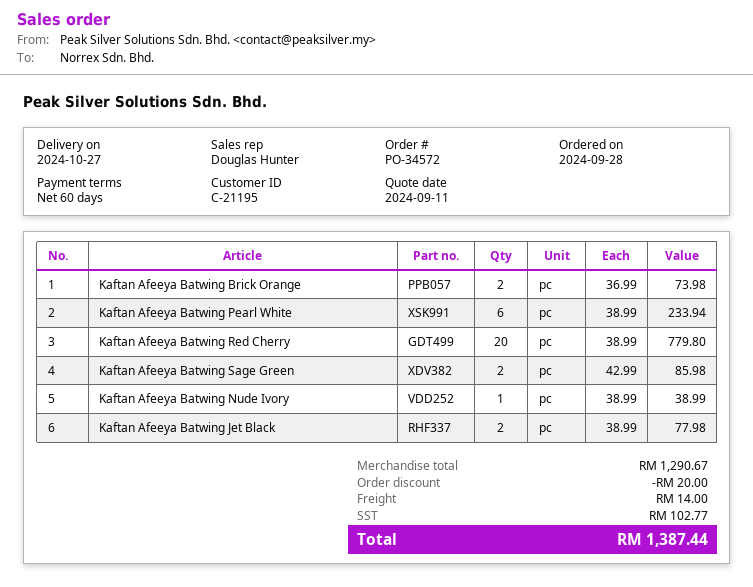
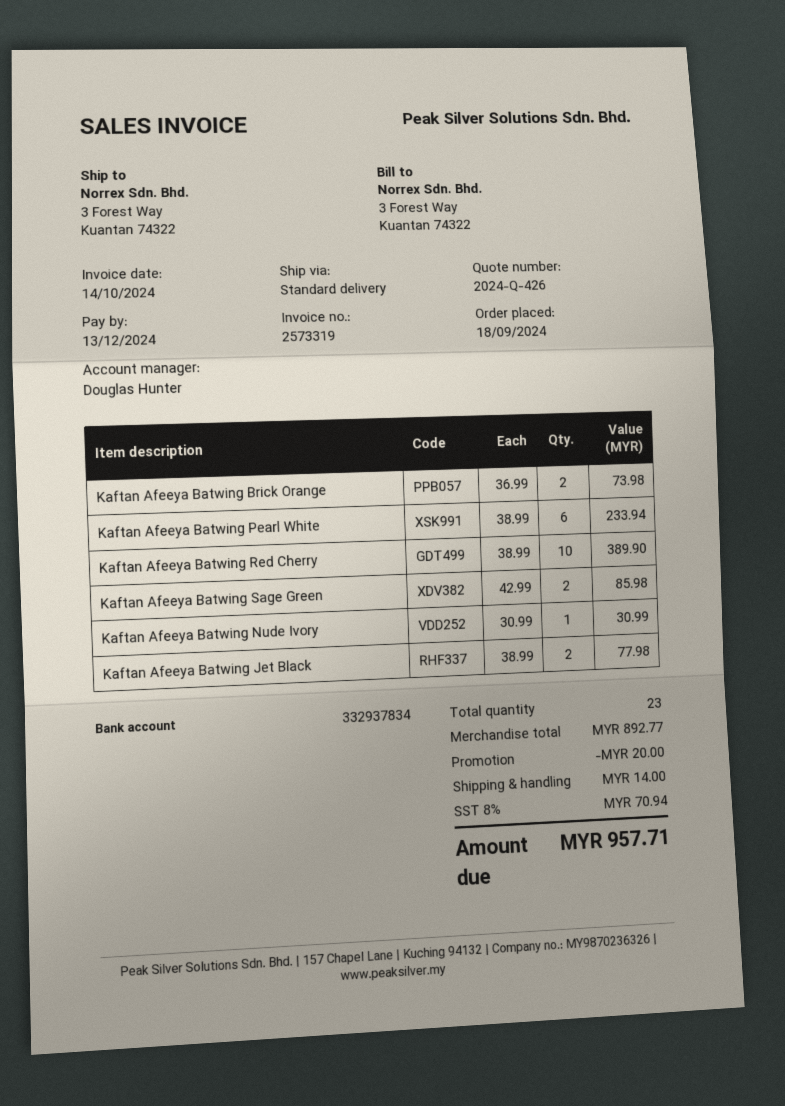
order date: 2024-09-28 -> 2024-09-18
Kaftan Afeeya Batwing Red Cherry: 20 x 38.99 = 779.80 -> 10 x 38.99 = 389.90
Kaftan Afeeya Batwing Nude Ivory: 1 x 38.99 = 38.99 -> 1 x 30.99 = 30.99
subtotal: 1290.67 -> 892.77
tax: 102.77 -> 70.94
total: 1387.44 -> 957.71

